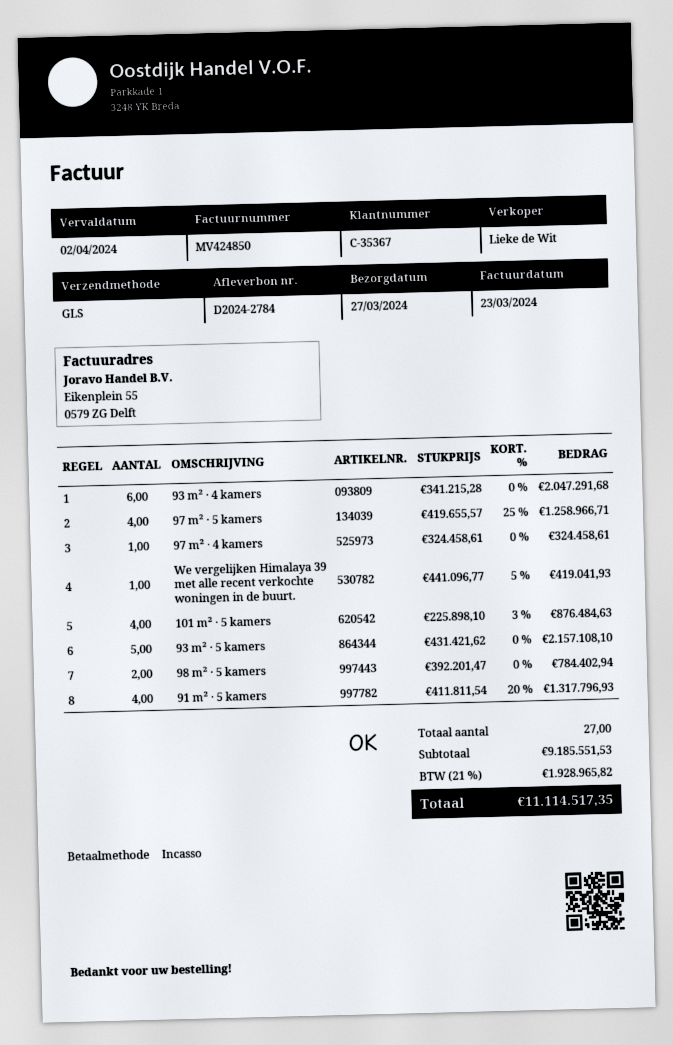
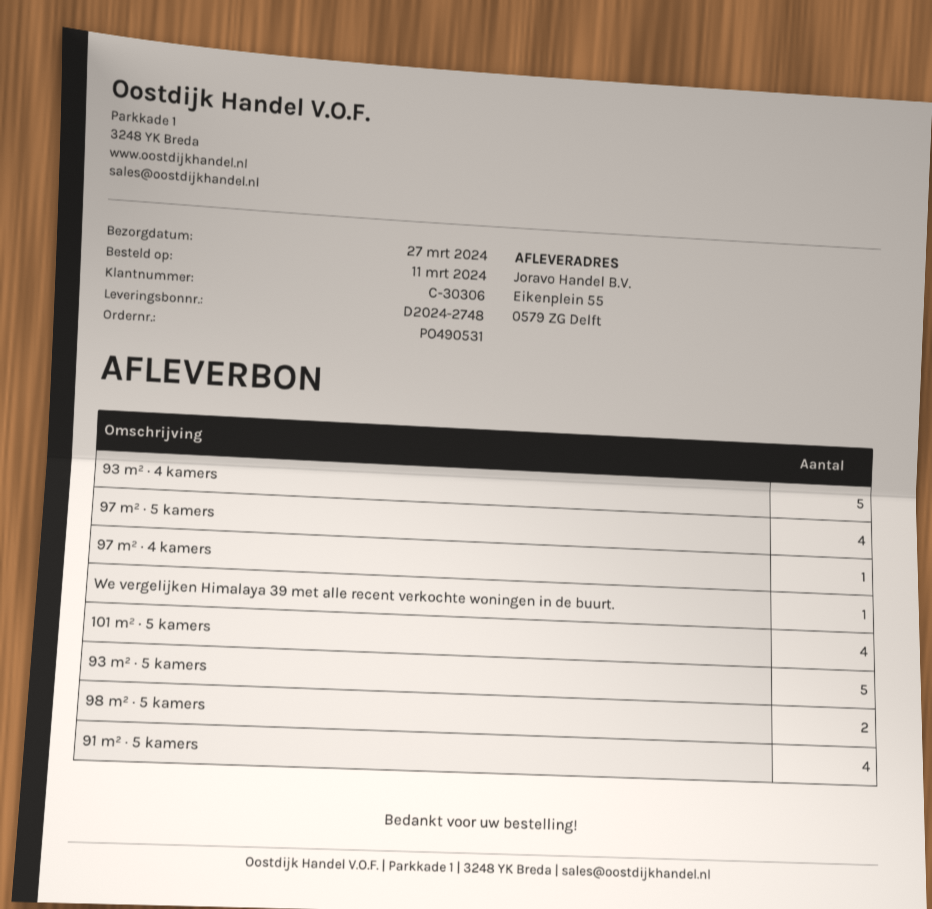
delivery note number: D2024-2784 -> D2024-2748
customer number: C-35367 -> C-30306
93 m² · 4 kamers: 6 -> 5

